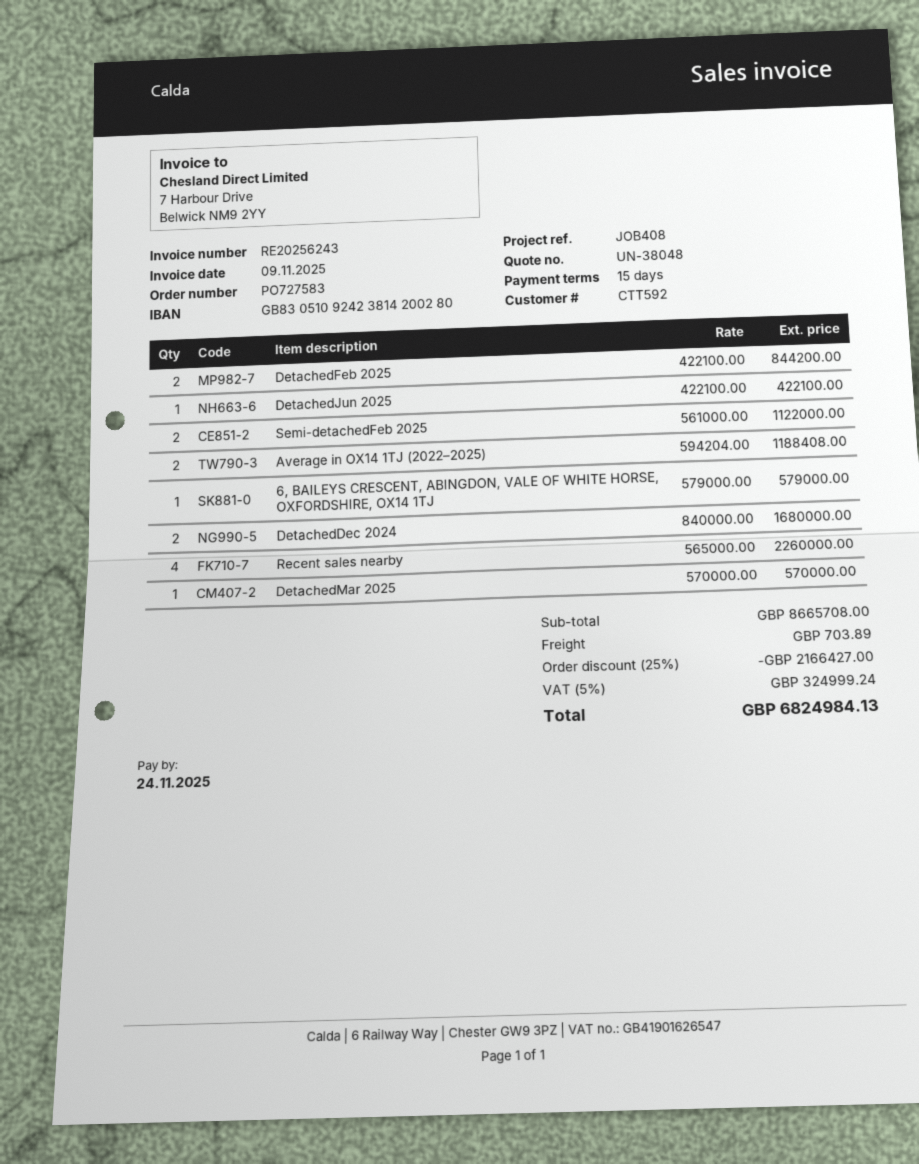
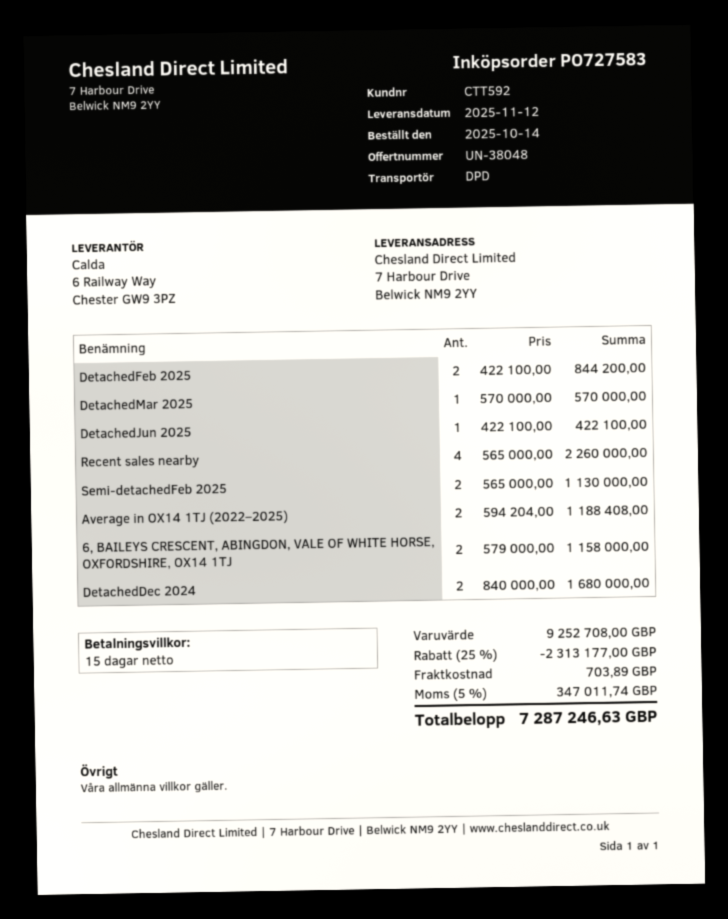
Semi-detachedFeb 2025: 2 x 561000.00 = 1122000.00 -> 2 x 565000.00 = 1130000.00
6, BAILEYS CRESCENT, ABINGDON, VALE OF WHITE HORSE, OXFORDSHIRE, OX14 1TJ: 1 x 579000.00 = 579000.00 -> 2 x 579000.00 = 1158000.00
subtotal: 8665708.00 -> 9252708.00
discount: 25% = 2166427.00 -> 25% = 2313177.00
tax: 5% = 324999.24 -> 5% = 347011.74
total: 6824984.13 -> 7287246.63

